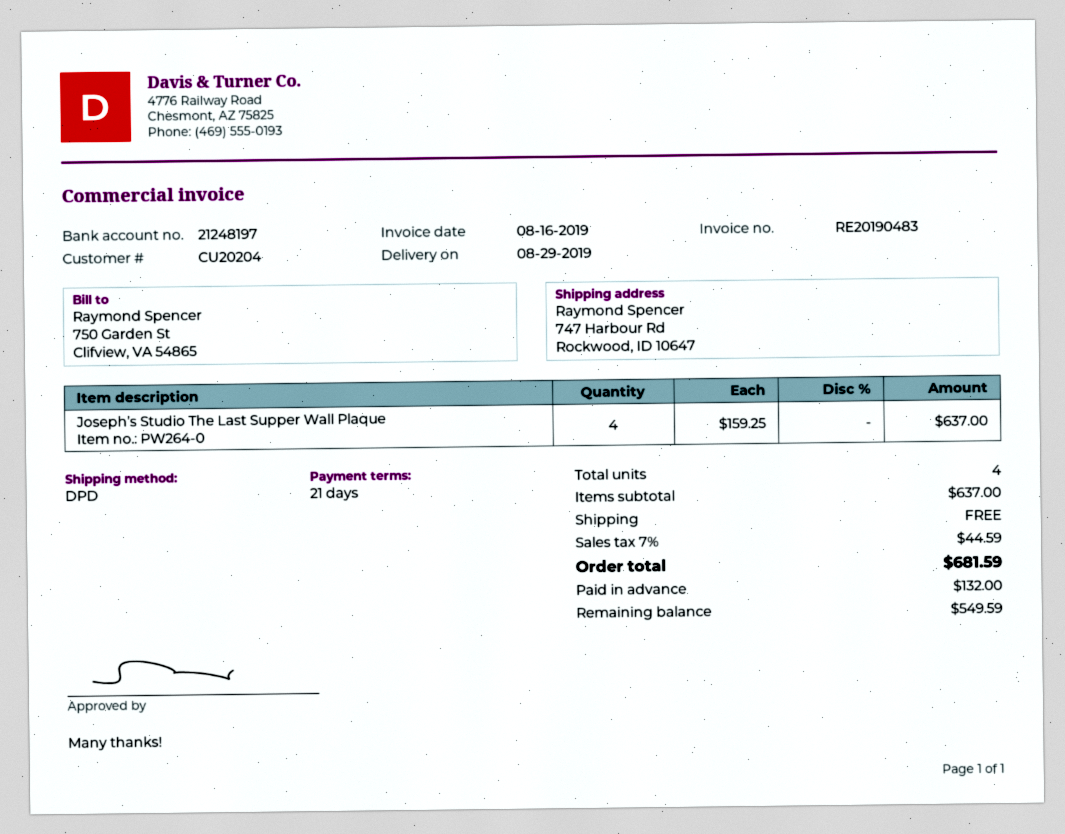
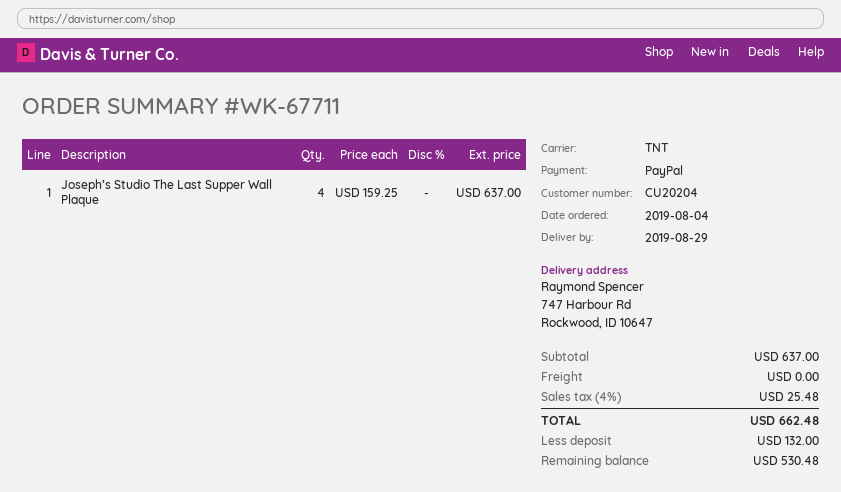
shipping method: DPD -> TNT
tax: 7% = 44.59 -> 4% = 25.48
total: 681.59 -> 662.48
balance: 549.59 -> 530.48

